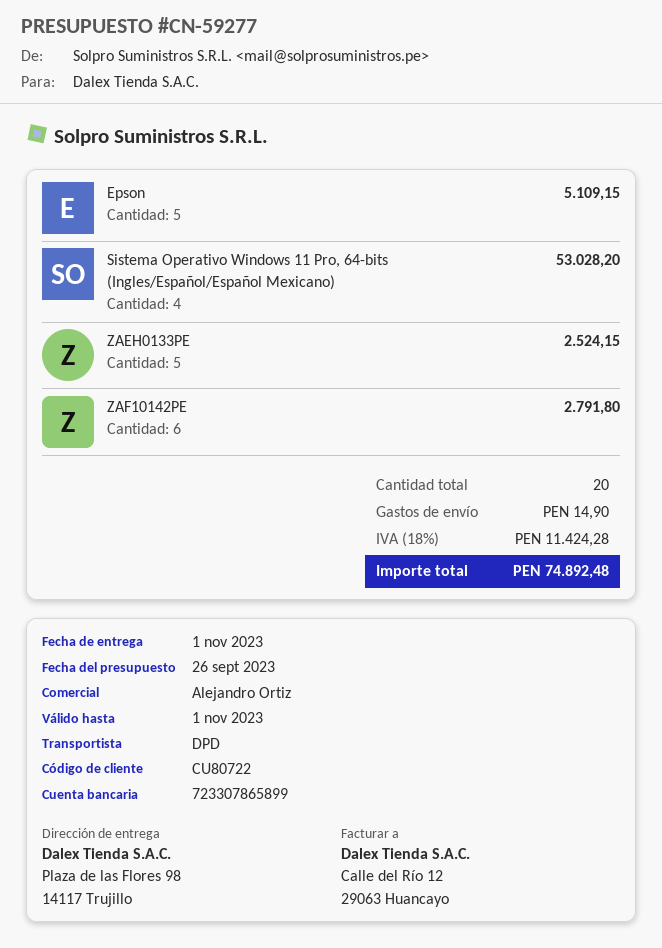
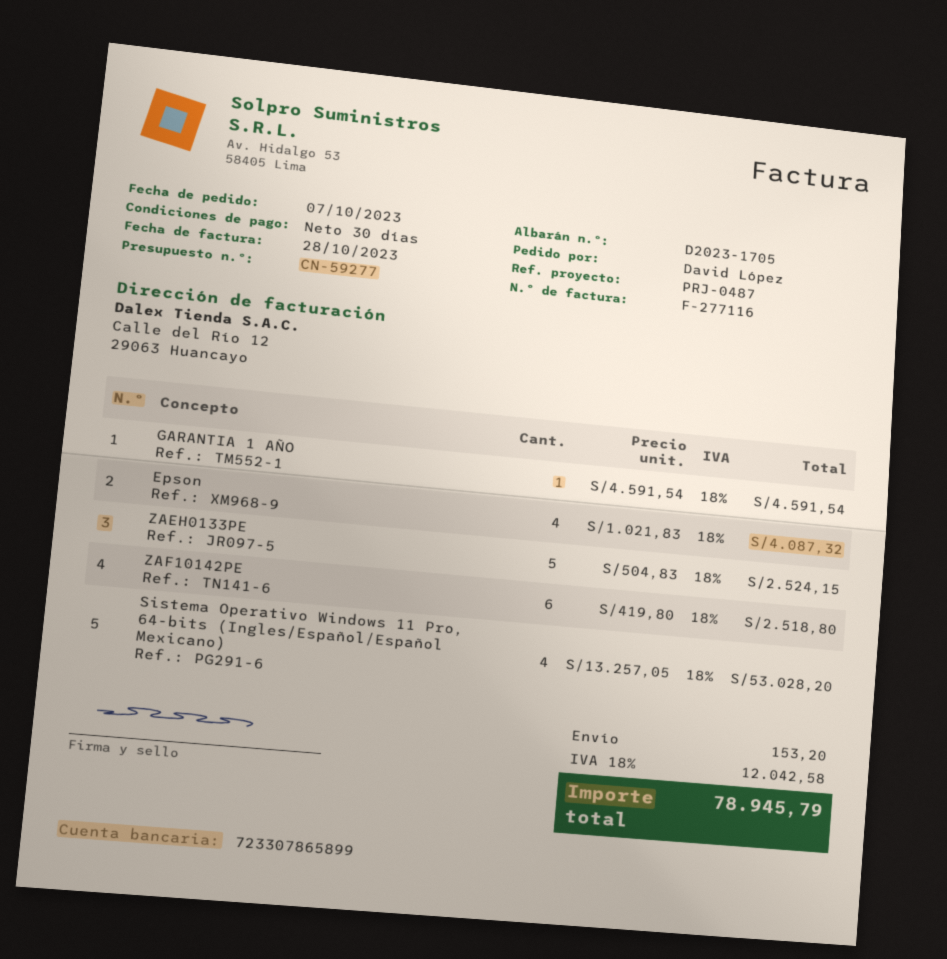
Epson: 5 for 5109.15 -> 4 for 4087.32
ZAF10142PE: 6 for 2791.80 -> 6 for 2518.80
GARANTIA 1 AÑO: none -> 1 for 4591.54
shipping: 14.90 -> 153.20
tax: 18% = 11424.28 -> 18% = 12042.58
total: 74892.48 -> 78945.79

